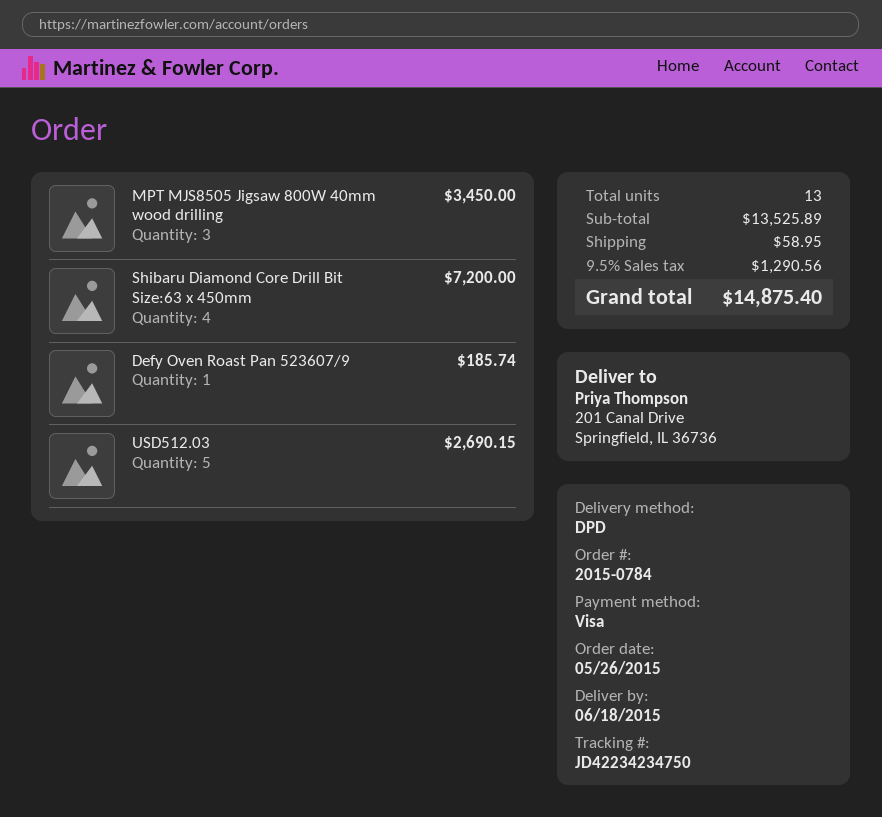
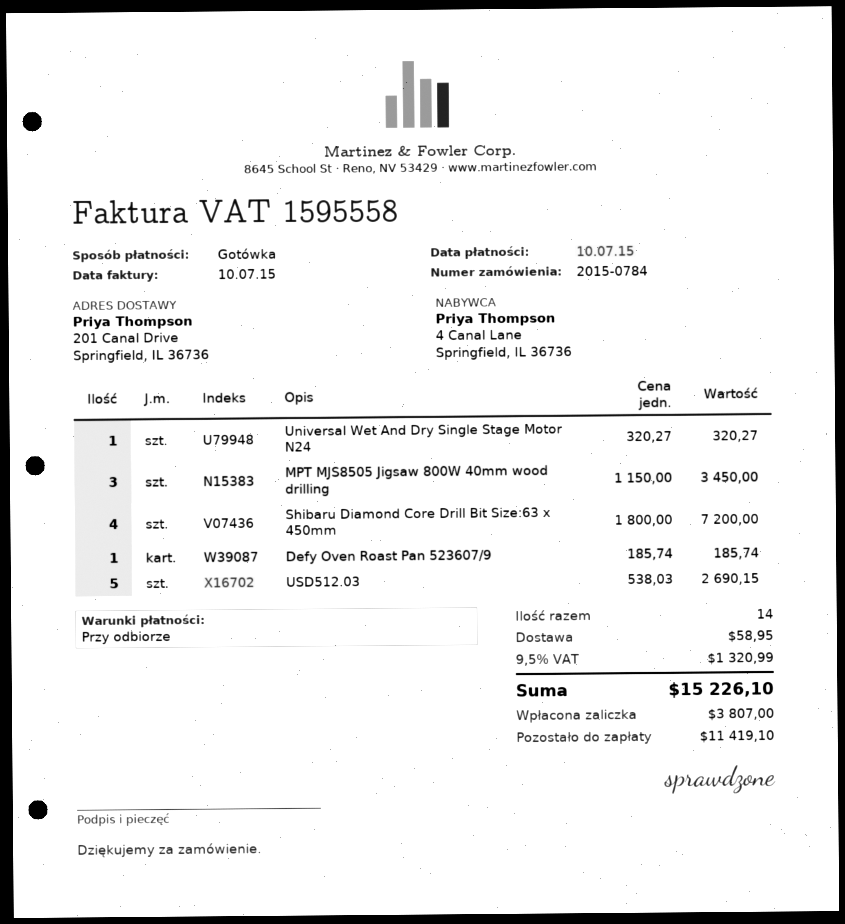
payment method: Visa -> cash
Universal Wet And Dry Single Stage Motor N24: none -> 1 for 320.27
total quantity: 13 -> 14
tax: 9.5% = 1290.56 -> 9.5% = 1320.99
total: 14875.40 -> 15226.10

